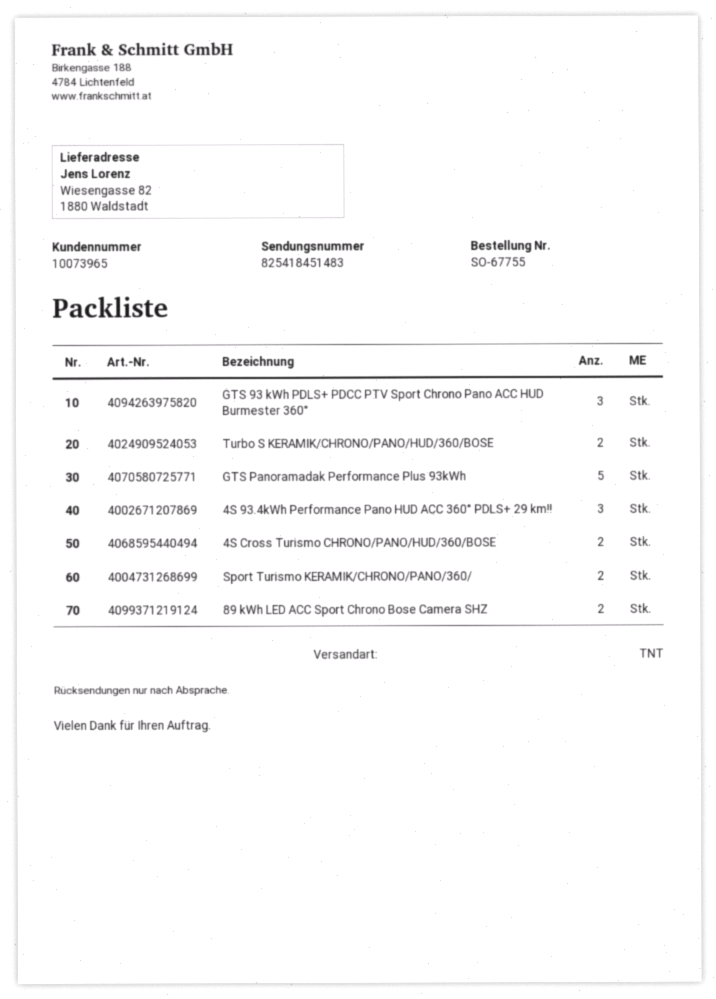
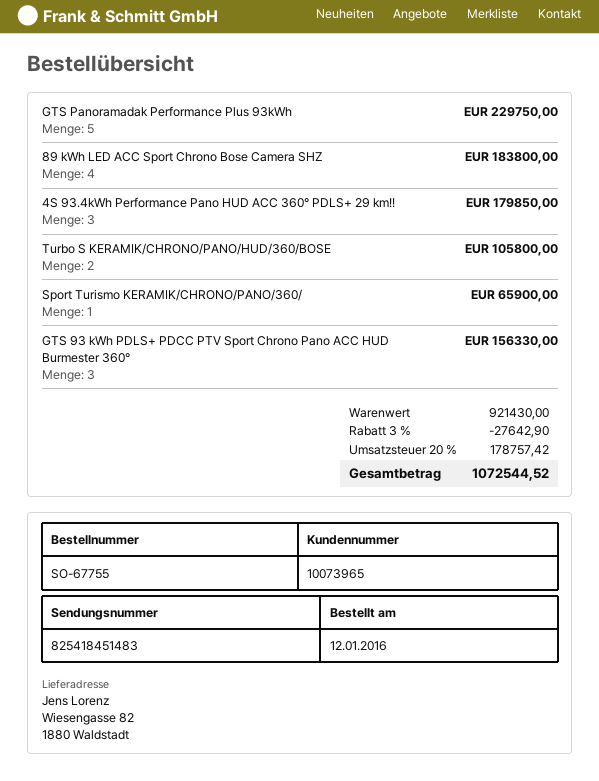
4S Cross Turismo CHRONO/PANO/HUD/360/BOSE: 2 -> none
Sport Turismo KERAMIK/CHRONO/PANO/360/: 2 -> 1
89 kWh LED ACC Sport Chrono Bose Camera SHZ: 2 -> 4

